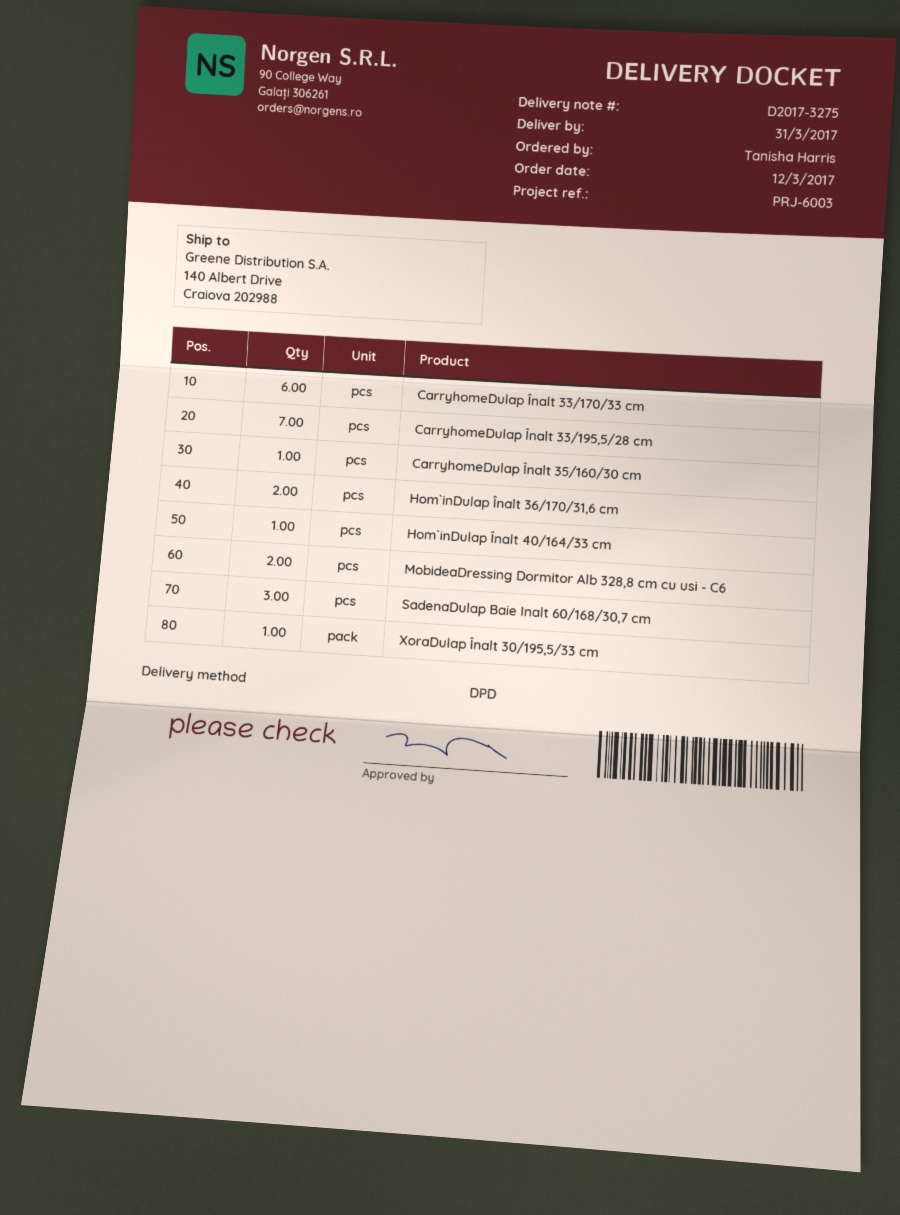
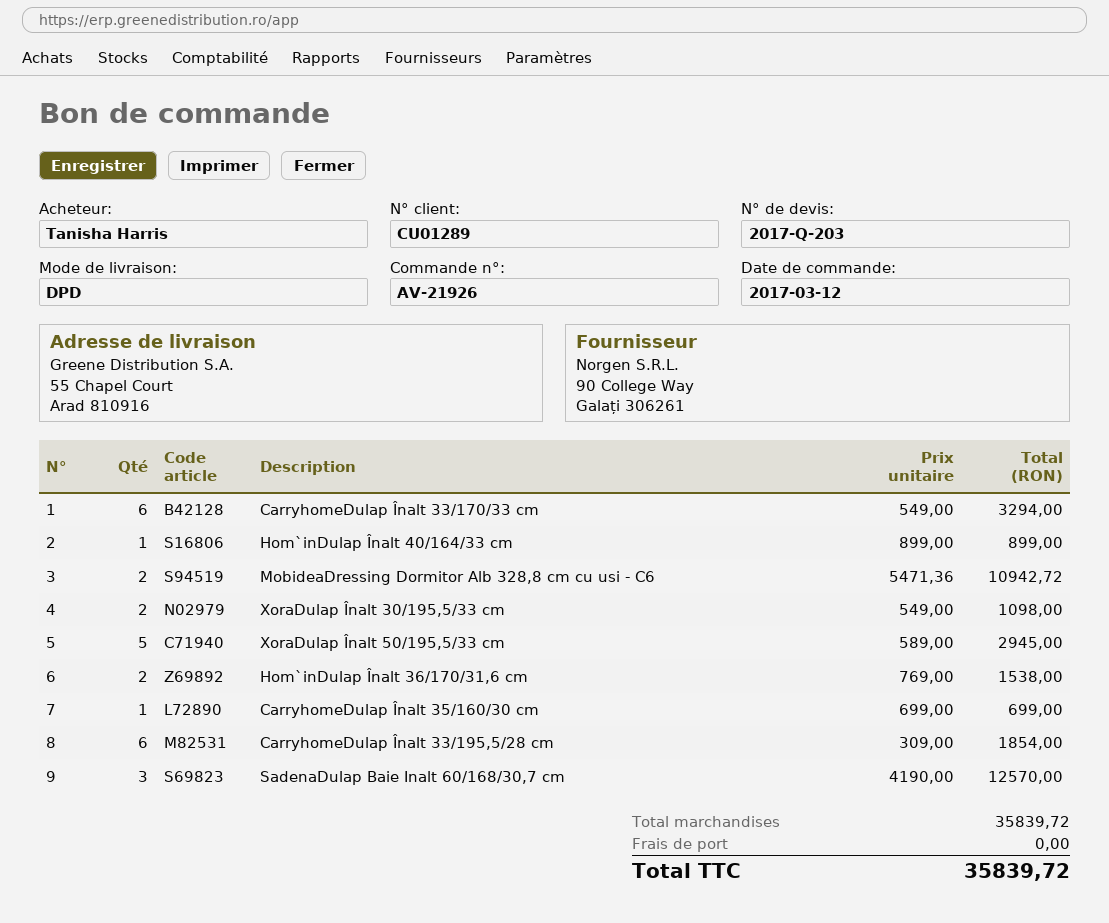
ship to: 140 Albert Drive, Craiova 202988 -> 55 Chapel Court, Arad 810916
CarryhomeDulap Înalt 33/195,5/28 cm: 7 -> 6
XoraDulap Înalt 30/195,5/33 cm: 1 -> 2
XoraDulap Înalt 50/195,5/33 cm: none -> 5

